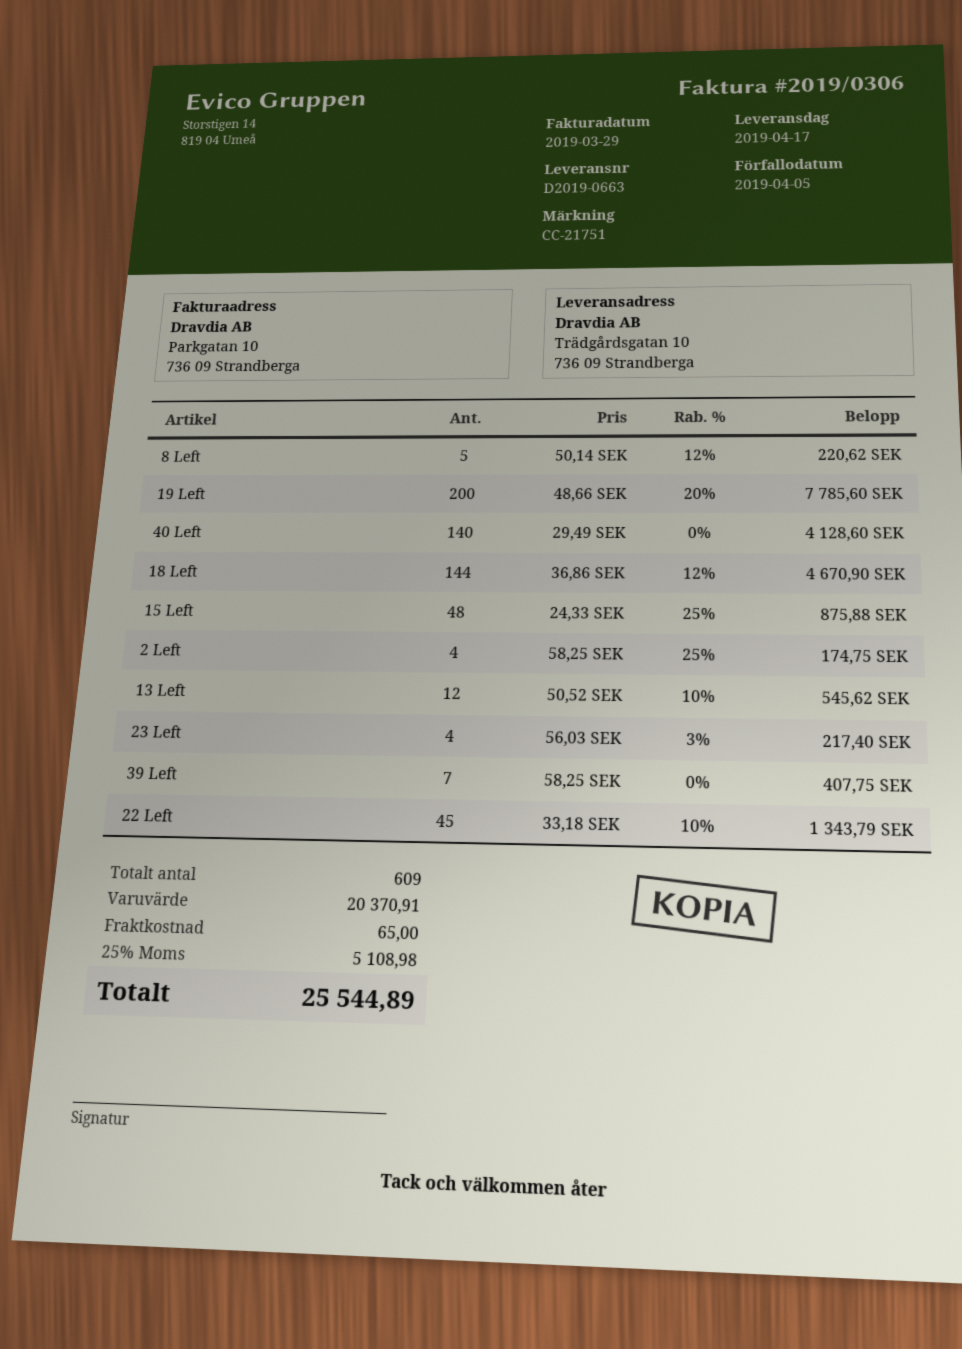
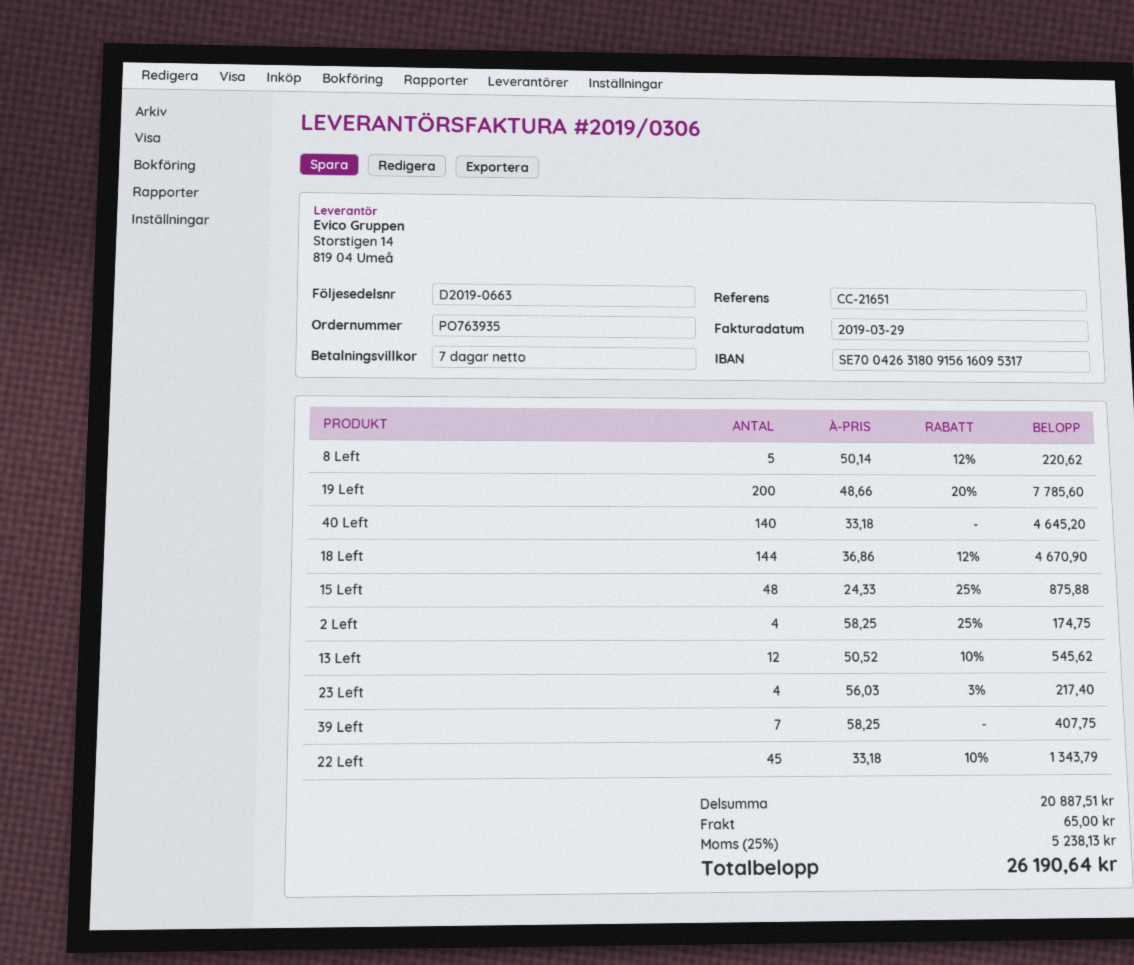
reference: CC-21751 -> CC-21651
40 Left: 140 x 29.49 = 4128.60 -> 140 x 33.18 = 4645.20
subtotal: 20370.91 -> 20887.51
tax: 25% = 5108.98 -> 25% = 5238.13
total: 25544.89 -> 26190.64

